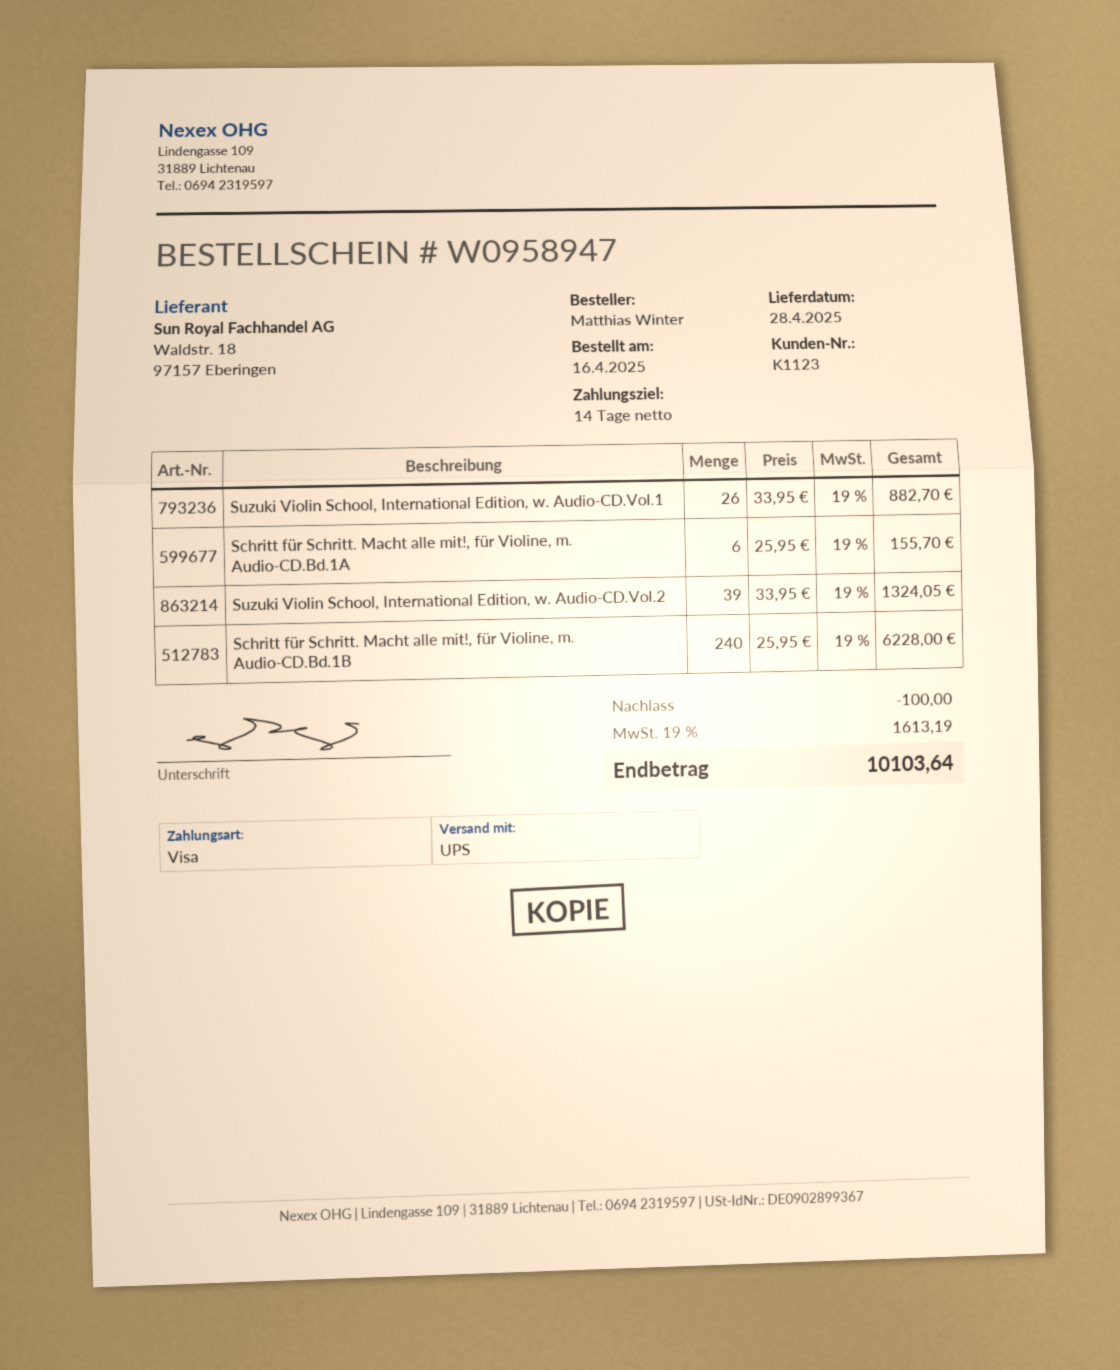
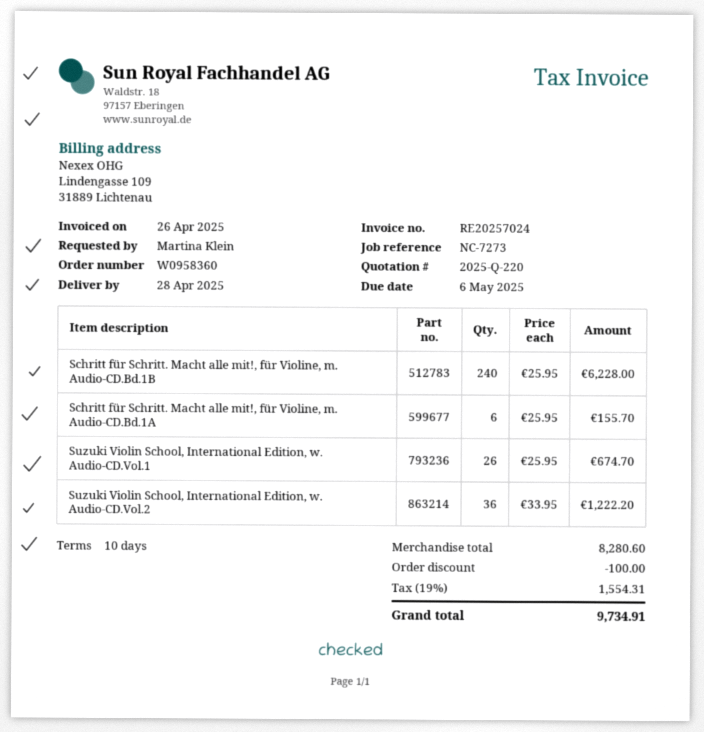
order number: W0958947 -> W0958360
payment terms: 14 days -> 10 days
ordered by: Matthias Winter -> Martina Klein
Suzuki Violin School, International Edition, w. Audio-CD.Vol.1: 26 x 33.95 = 882.70 -> 26 x 25.95 = 674.70
Suzuki Violin School, International Edition, w. Audio-CD.Vol.2: 39 x 33.95 = 1324.05 -> 36 x 33.95 = 1222.20
tax: 19% = 1613.19 -> 19% = 1554.31
total: 10103.64 -> 9734.91

